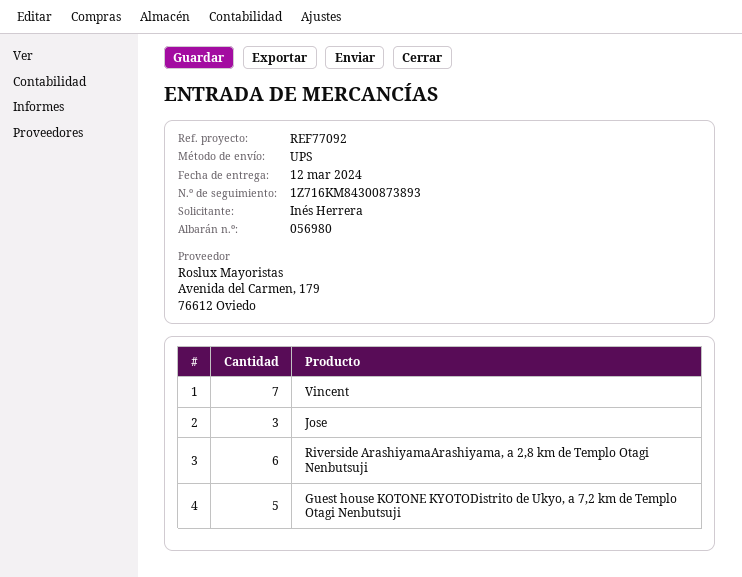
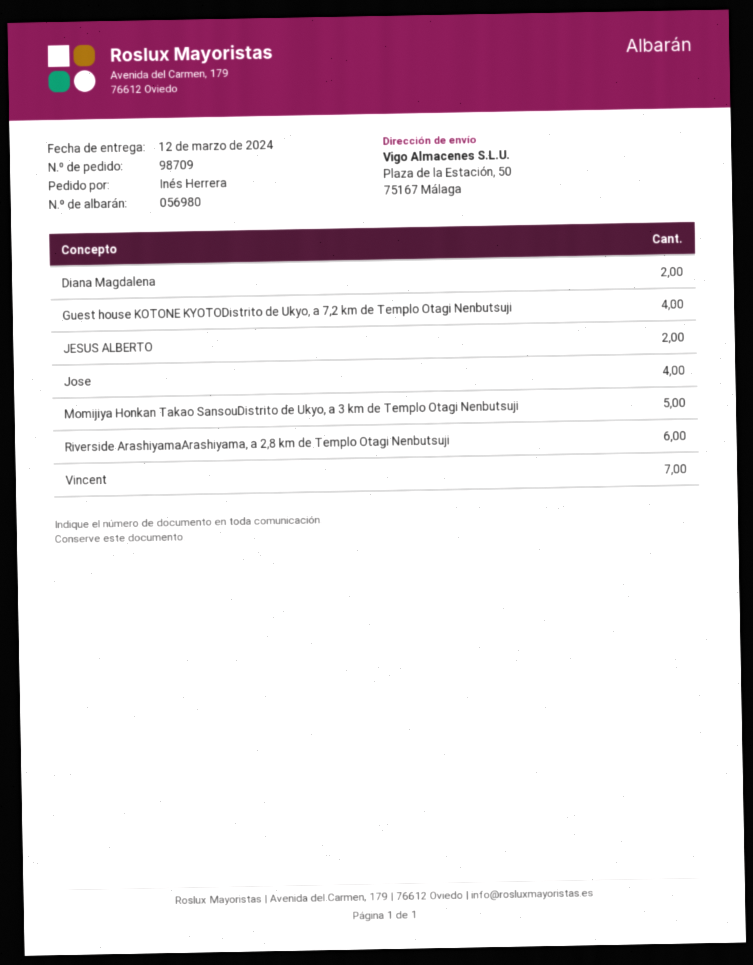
Jose: 3 -> 4
Guest house KOTONE KYOTODistrito de Ukyo, a 7,2 km de Templo Otagi Nenbutsuji: 5 -> 4
Diana Magdalena: none -> 2
JESUS ALBERTO: none -> 2
Momijiya Honkan Takao SansouDistrito de Ukyo, a 3 km de Templo Otagi Nenbutsuji: none -> 5

